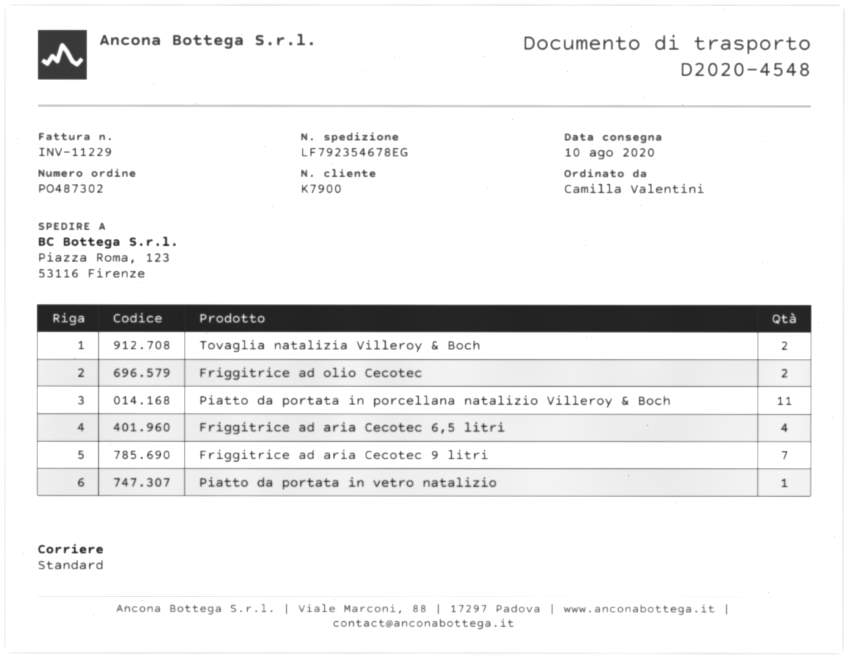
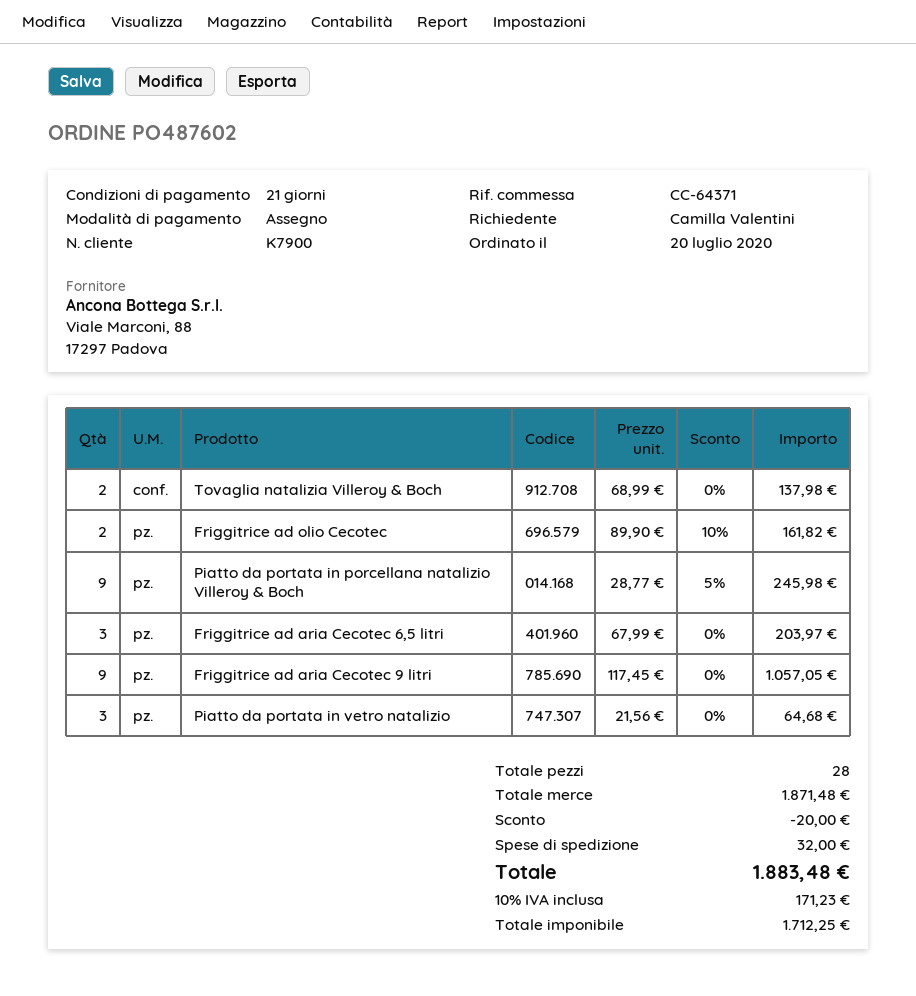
order number: PO487302 -> PO487602
Piatto da portata in porcellana natalizio Villeroy & Boch: 11 -> 9
Friggitrice ad aria Cecotec 6,5 litri: 4 -> 3
Friggitrice ad aria Cecotec 9 litri: 7 -> 9
Piatto da portata in vetro natalizio: 1 -> 3

